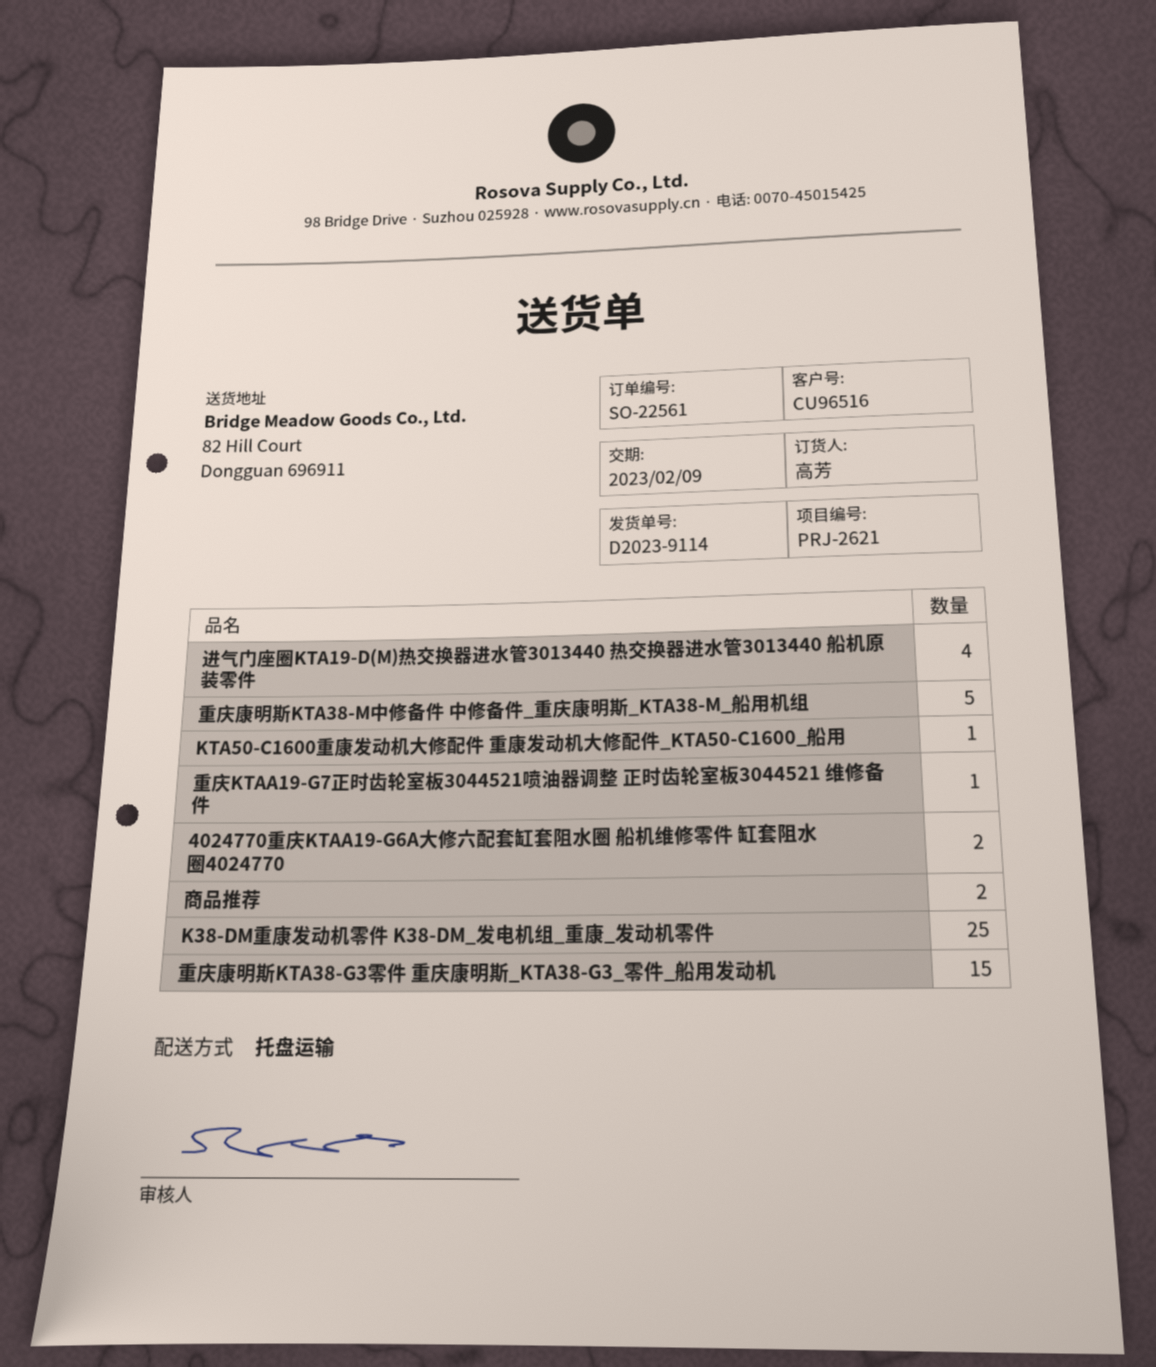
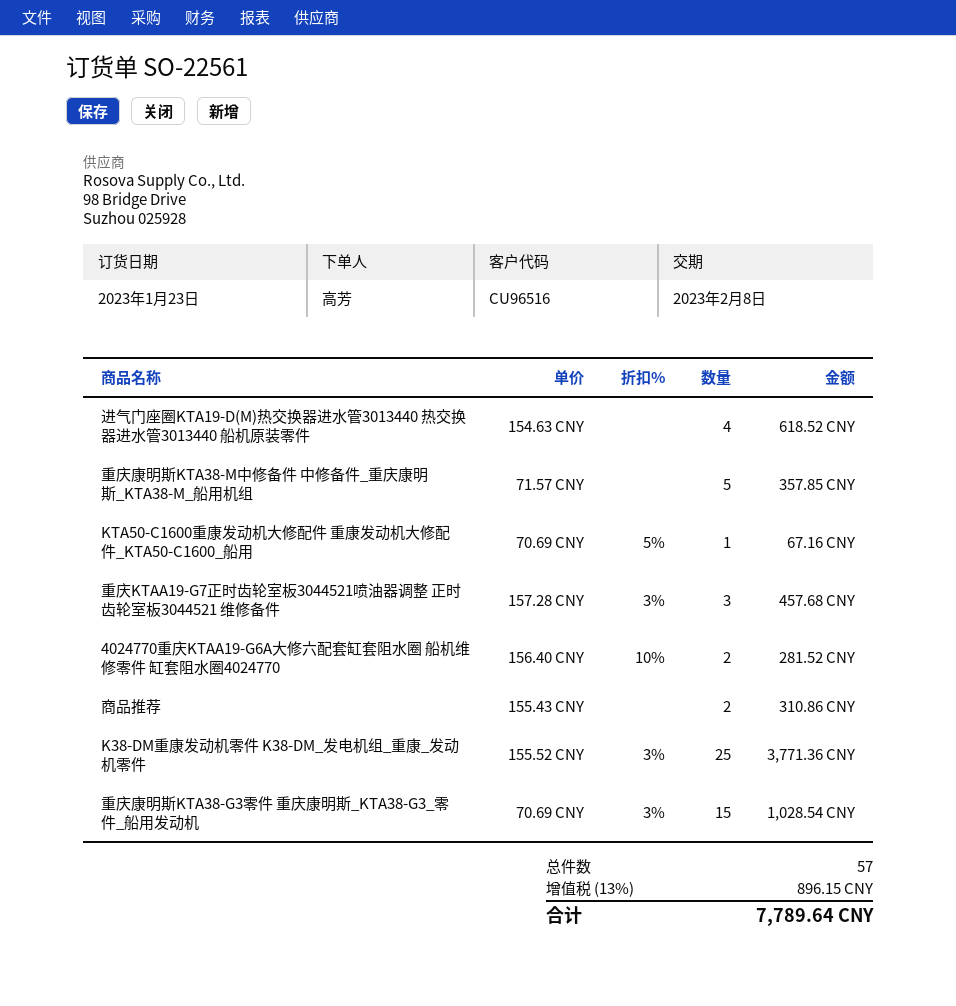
delivery date: 2023-02-09 -> 2023-02-08
重庆KTAA19-G7正时齿轮室板3044521喷油器调整 正时齿轮室板3044521 维修备件: 1 -> 3

